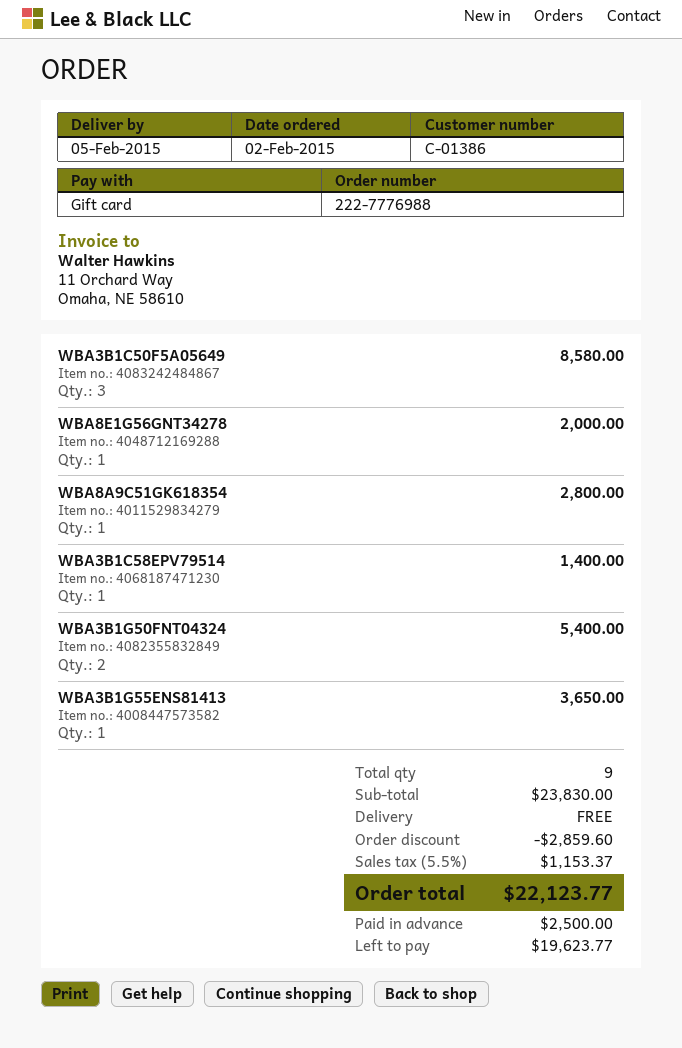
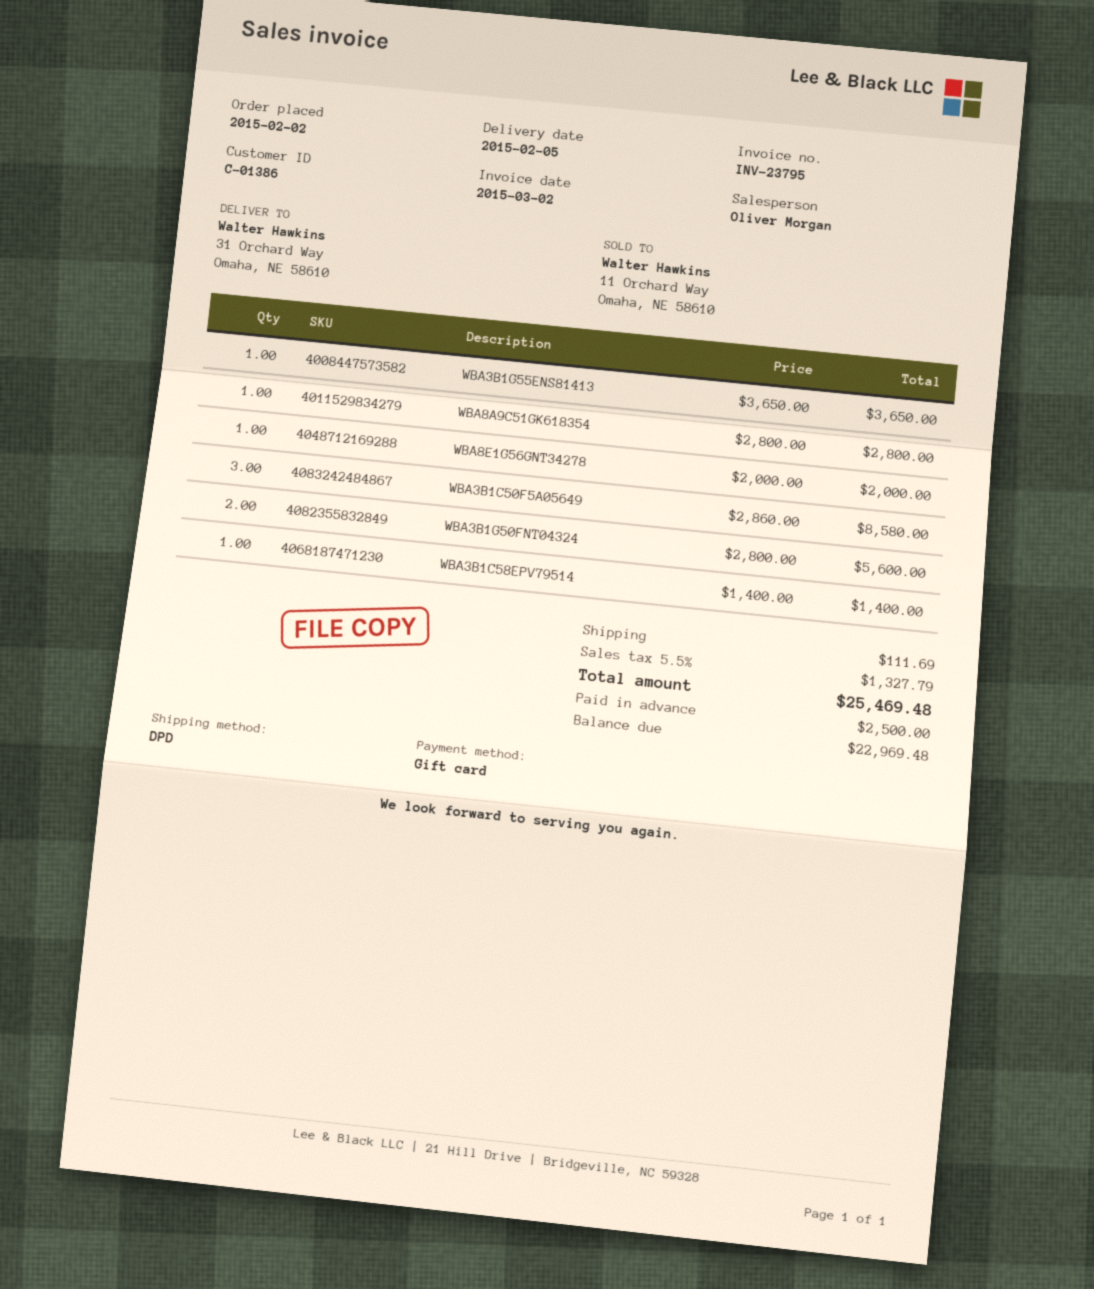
WBA3B1G50FNT04324: 2 for 5400.00 -> 2 for 5600.00
discount: 2859.60 -> none
shipping: 0.00 -> 111.69
tax: 5.5% = 1153.37 -> 5.5% = 1327.79
total: 22123.77 -> 25469.48
balance: 19623.77 -> 22969.48

